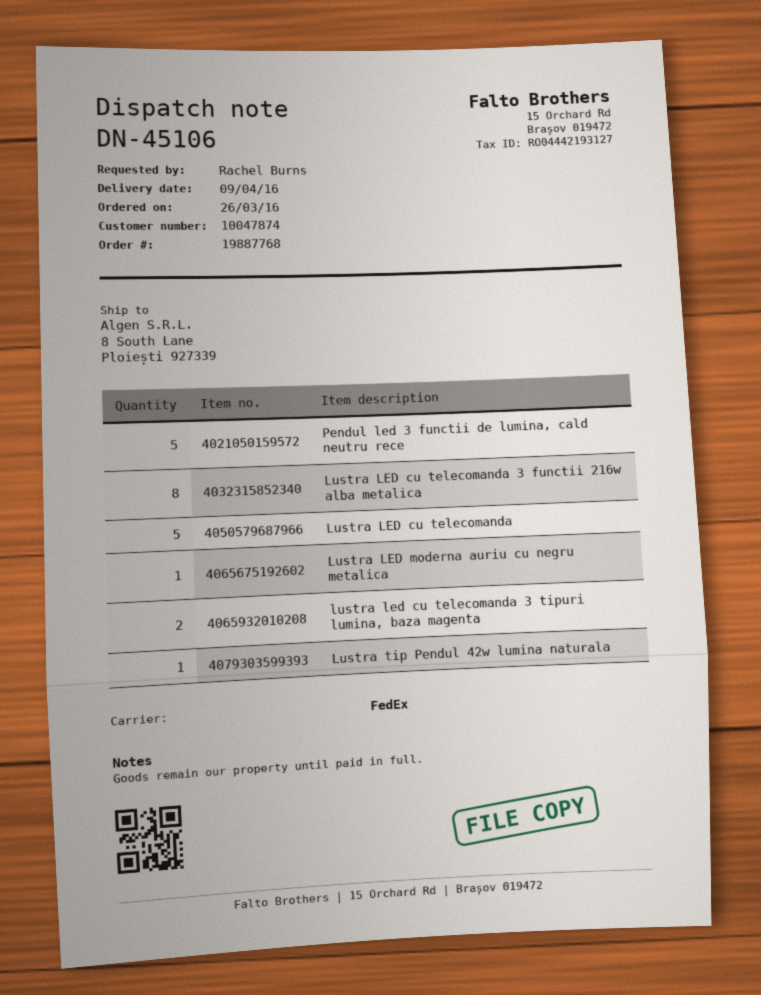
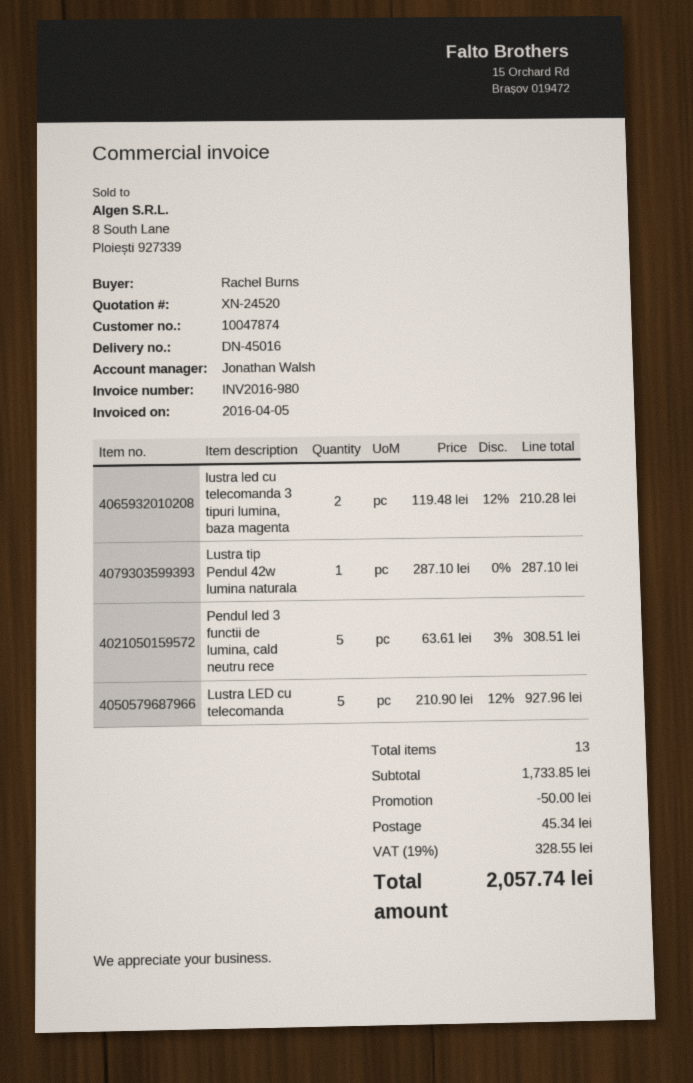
delivery note number: DN-45106 -> DN-45016
Lustra LED cu telecomanda 3 functii 216w alba metalica: 8 -> none
Lustra LED moderna auriu cu negru metalica: 1 -> none

